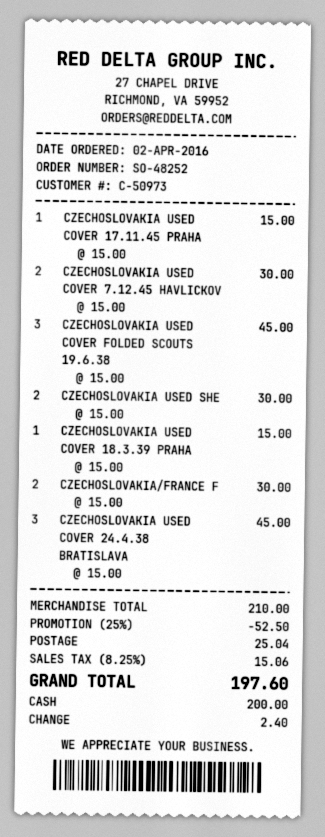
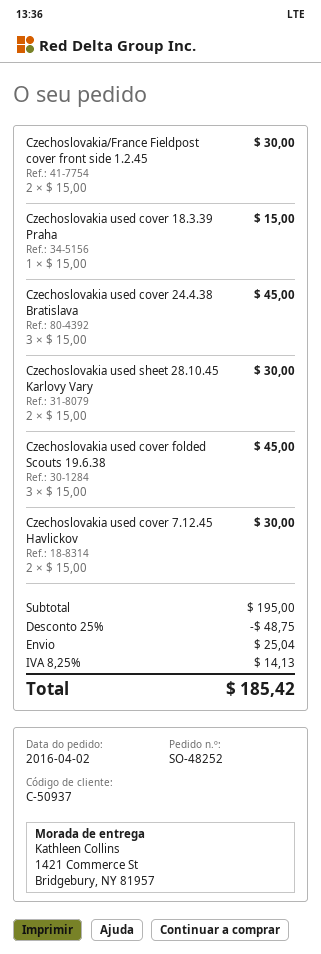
customer number: C-50973 -> C-50937
CZECHOSLOVAKIA USED COVER 17.11.45 PRAHA: 1 x 15.00 = 15.00 -> none
subtotal: 210.00 -> 195.00
discount: 25% = 52.50 -> 25% = 48.75
tax: 8.25% = 15.06 -> 8.25% = 14.13
total: 197.60 -> 185.42

